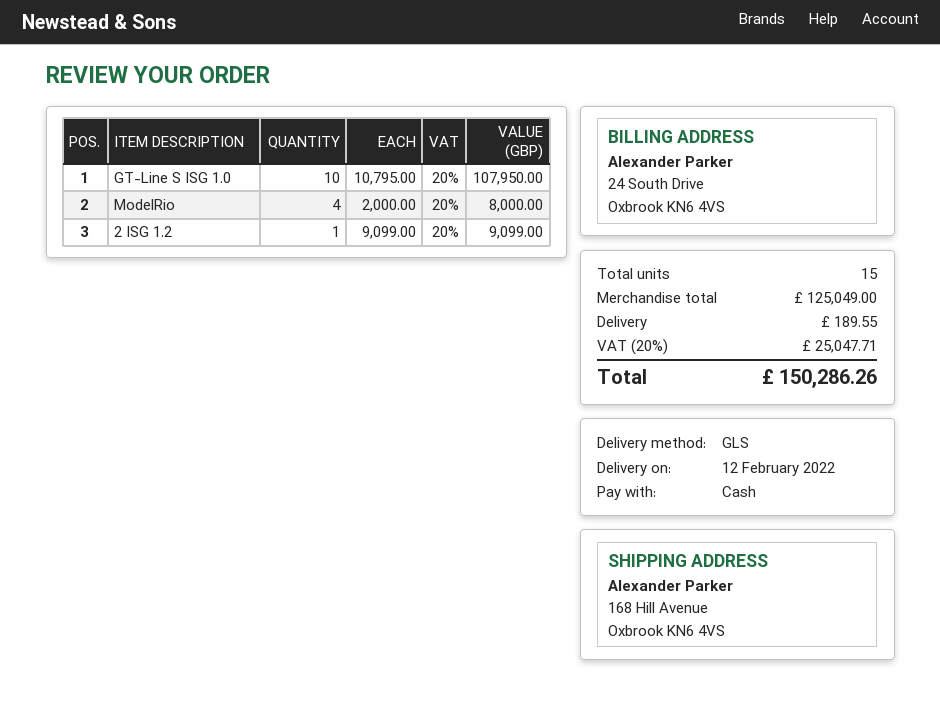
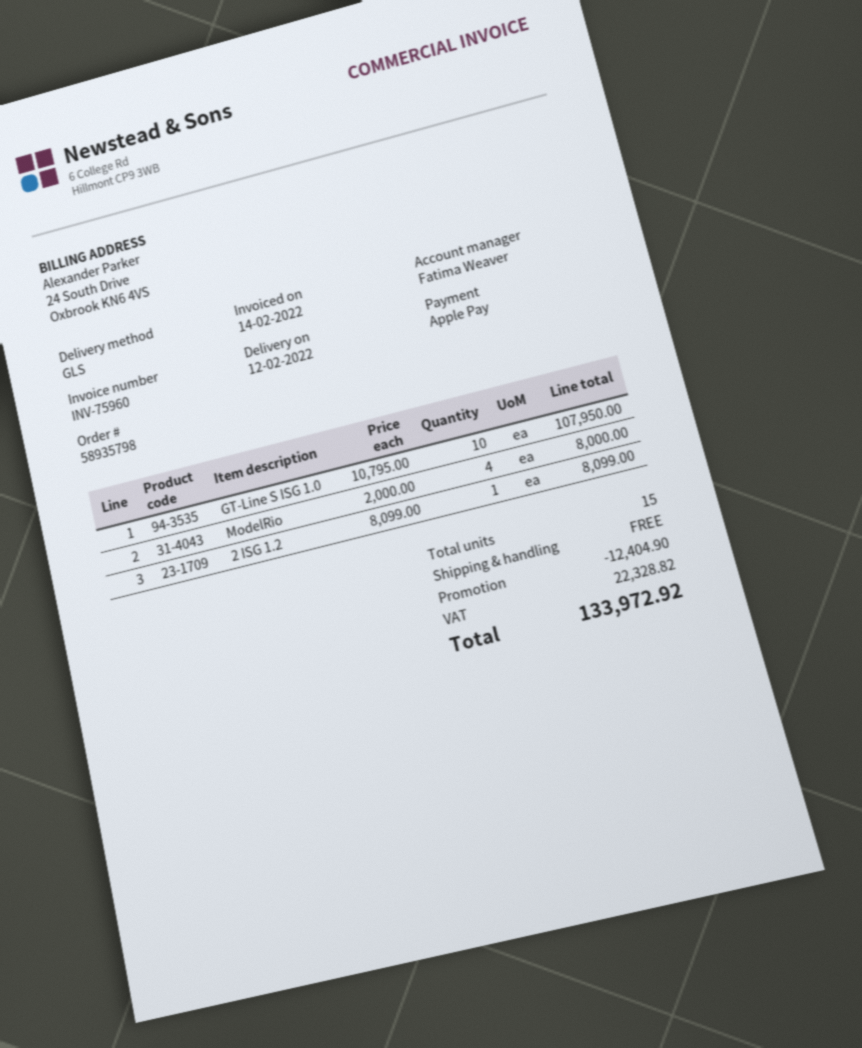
payment method: cash -> Apple Pay
2 ISG 1.2: 1 x 9099.00 = 9099.00 -> 1 x 8099.00 = 8099.00
discount: none -> 12404.90
shipping: 189.55 -> 0.00
tax: 25047.71 -> 22328.82
total: 150286.26 -> 133972.92

